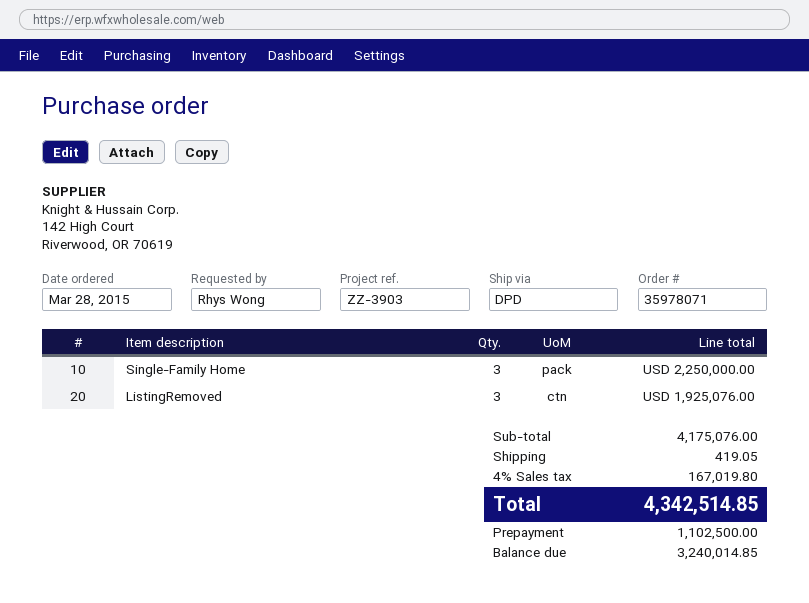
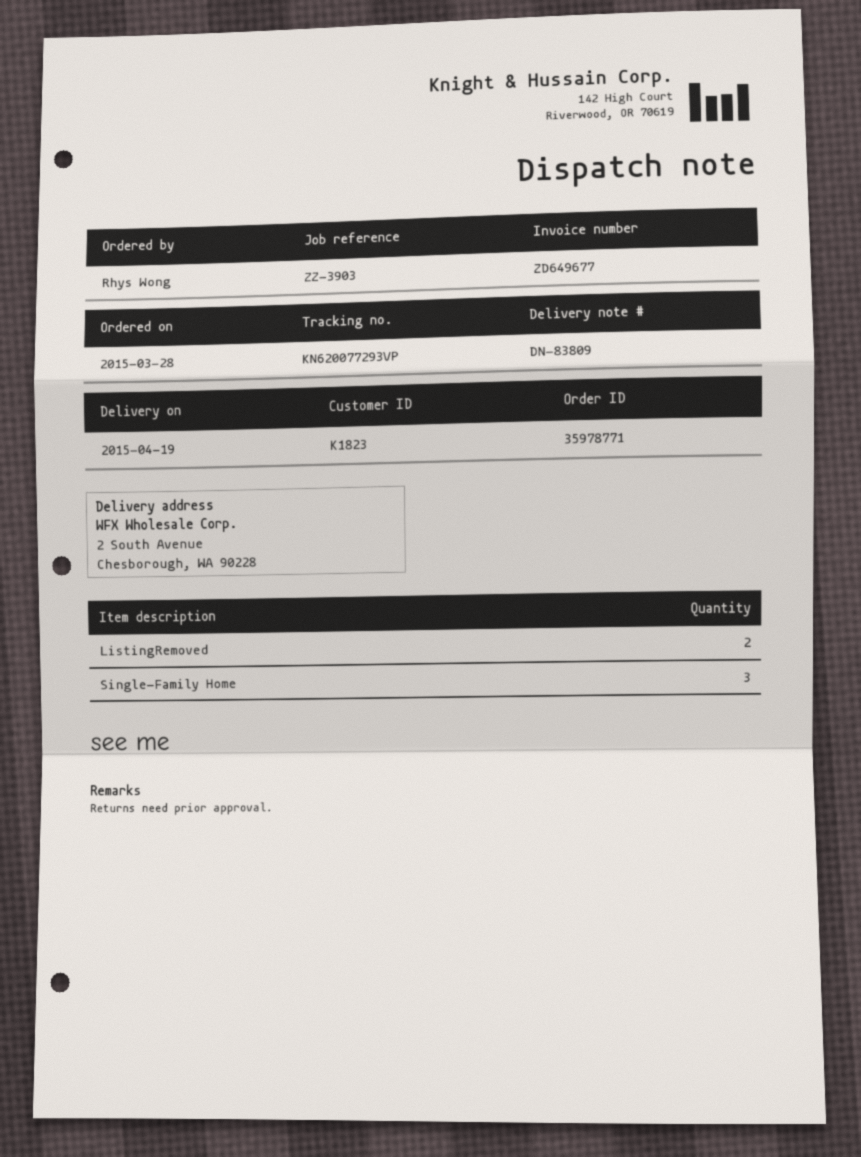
order number: 35978071 -> 35978771
ListingRemoved: 3 -> 2

